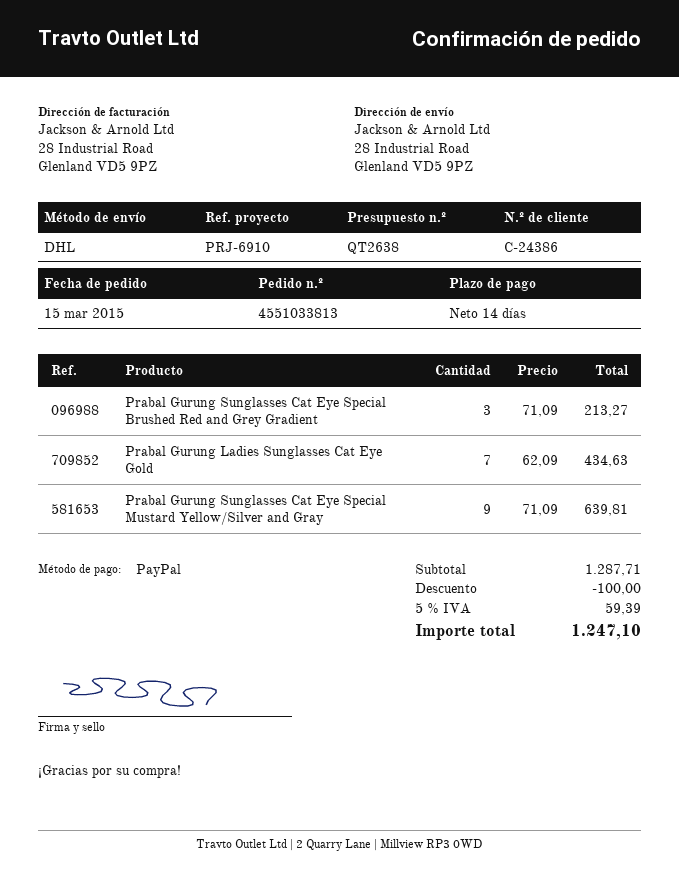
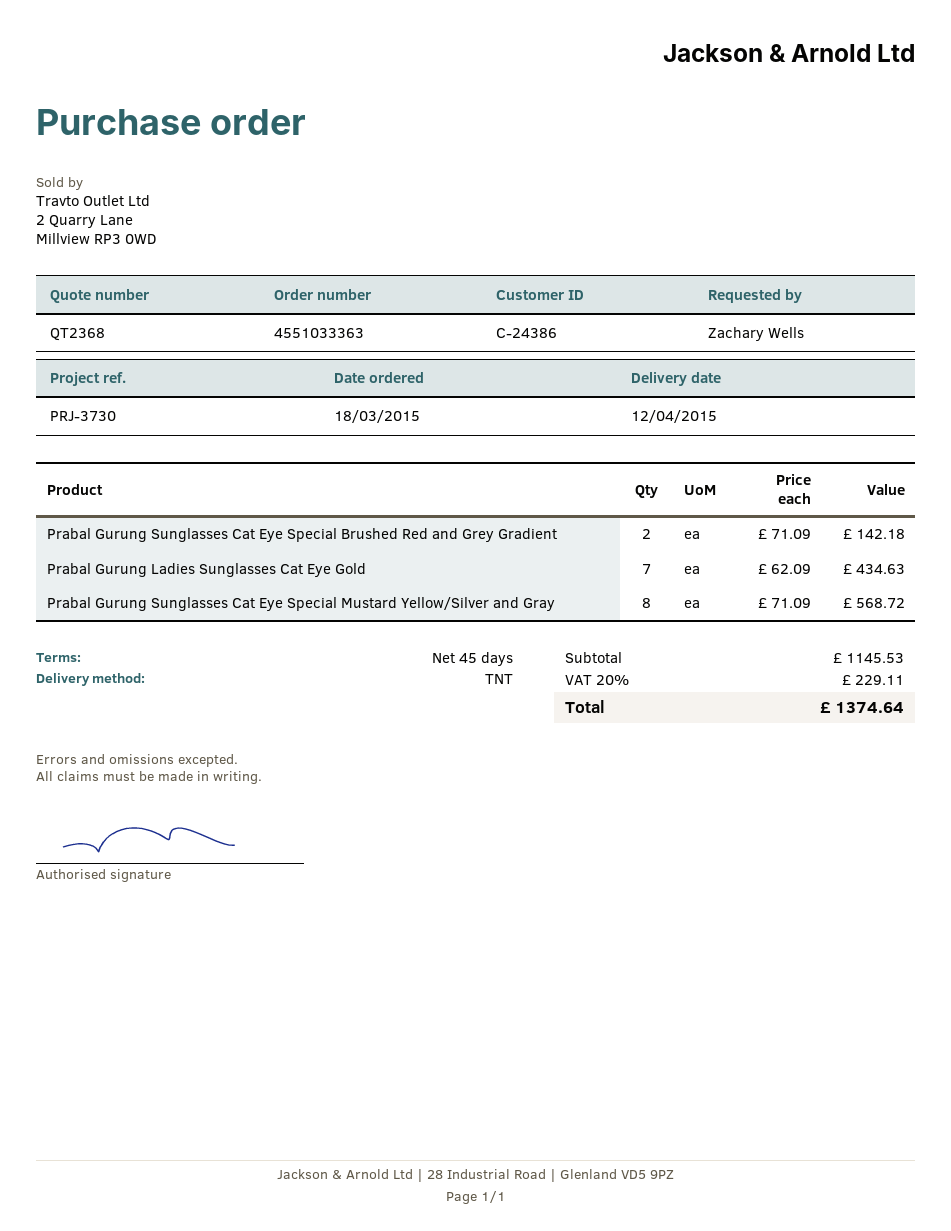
quote number: QT2638 -> QT2368
order number: 4551033813 -> 4551033363
order date: 2015-03-15 -> 2015-03-18
payment terms: 14 days -> 45 days
reference: PRJ-6910 -> PRJ-3730
shipping method: DHL -> TNT
Prabal Gurung Sunglasses Cat Eye Special Brushed Red and Grey Gradient: 3 x 71.09 = 213.27 -> 2 x 71.09 = 142.18
Prabal Gurung Sunglasses Cat Eye Special Mustard Yellow/Silver and Gray: 9 x 71.09 = 639.81 -> 8 x 71.09 = 568.72
subtotal: 1287.71 -> 1145.53
discount: 100.00 -> none
tax: 5% = 59.39 -> 20% = 229.11
total: 1247.10 -> 1374.64

